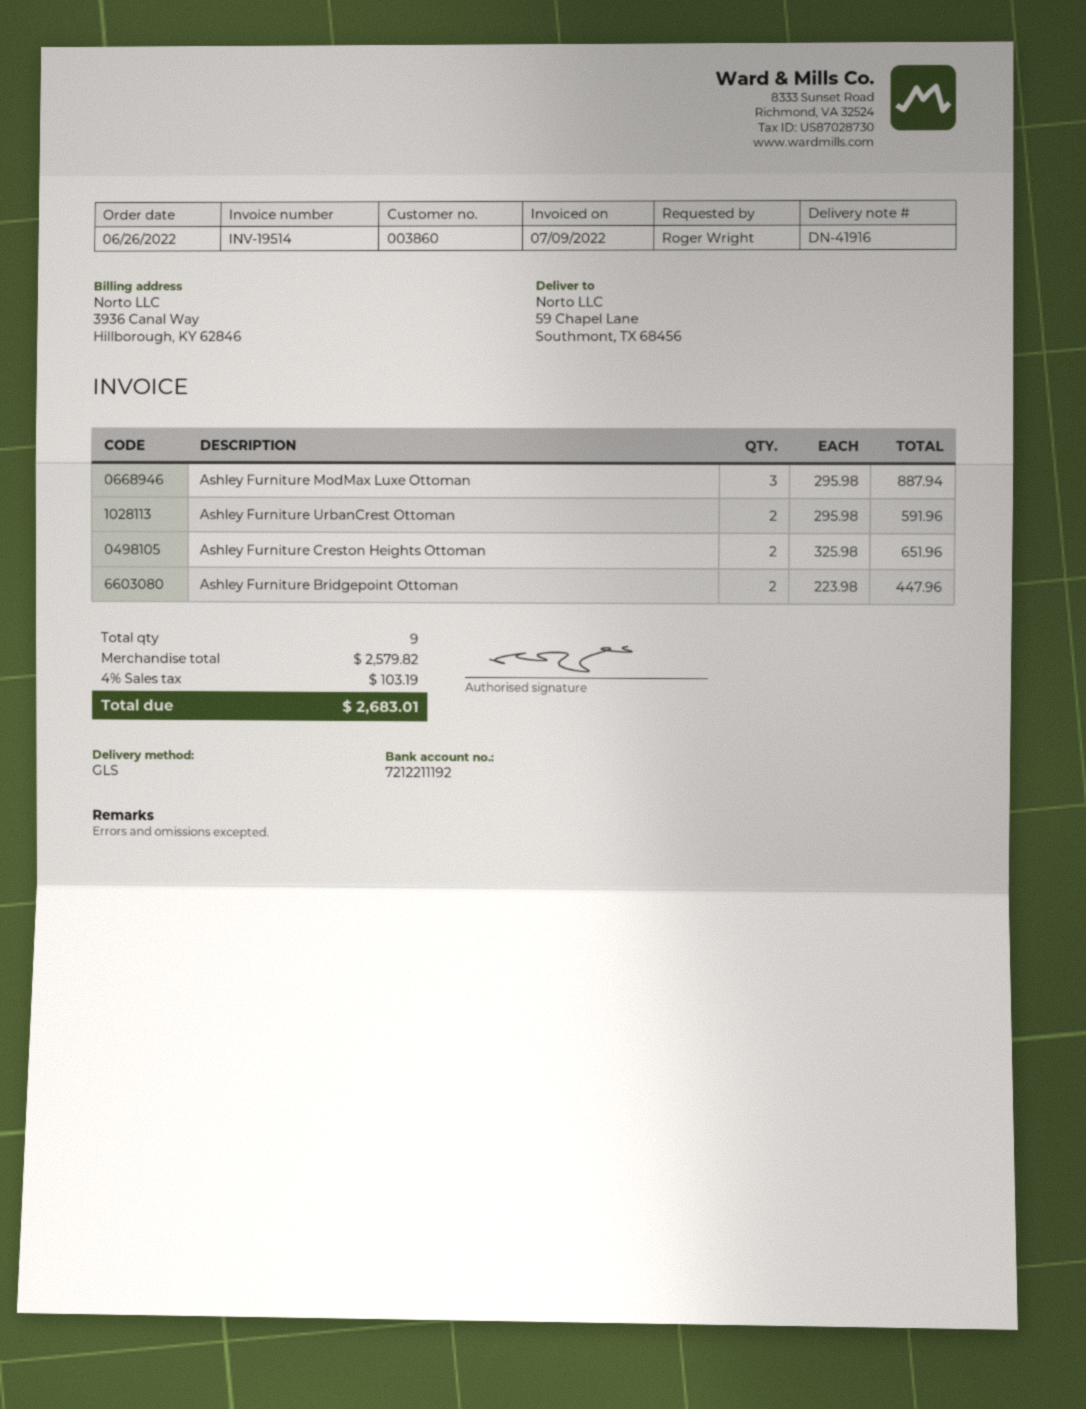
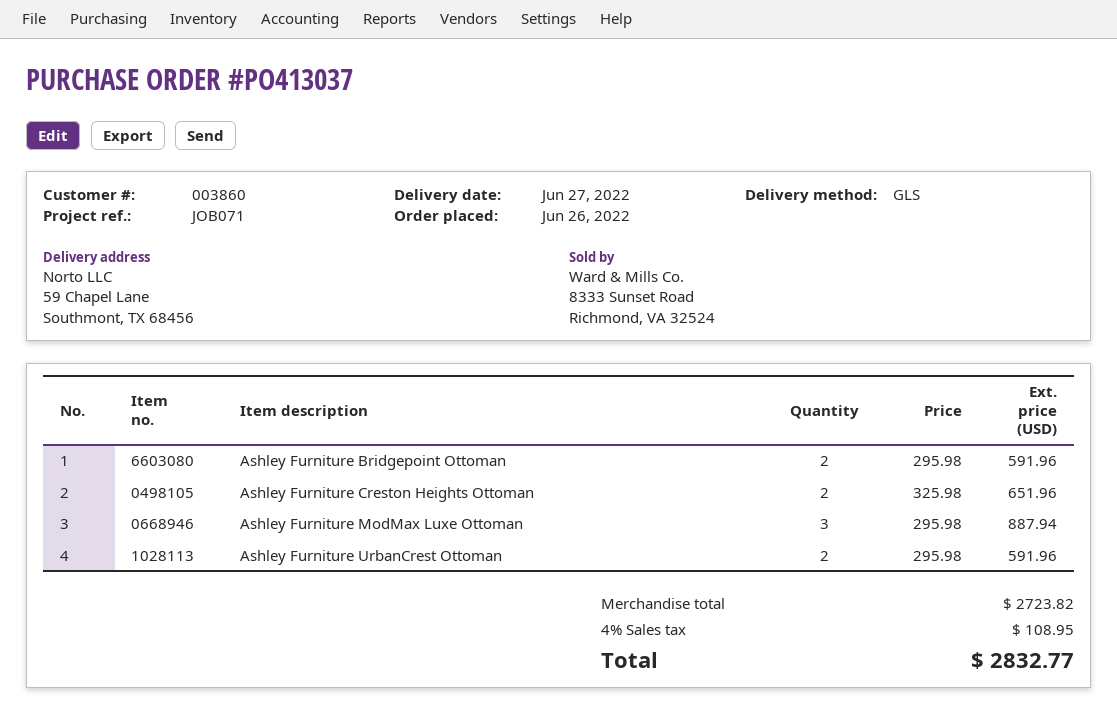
Ashley Furniture Bridgepoint Ottoman: 2 x 223.98 = 447.96 -> 2 x 295.98 = 591.96
subtotal: 2579.82 -> 2723.82
tax: 4% = 103.19 -> 4% = 108.95
total: 2683.01 -> 2832.77

